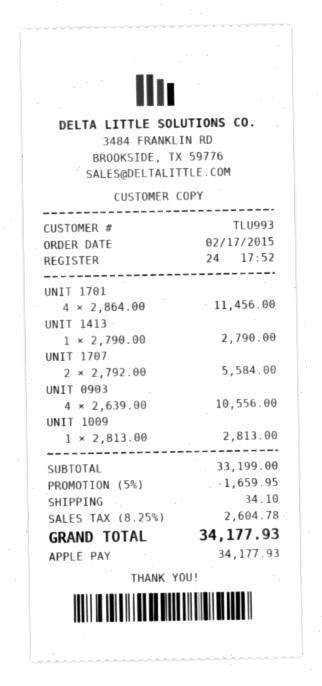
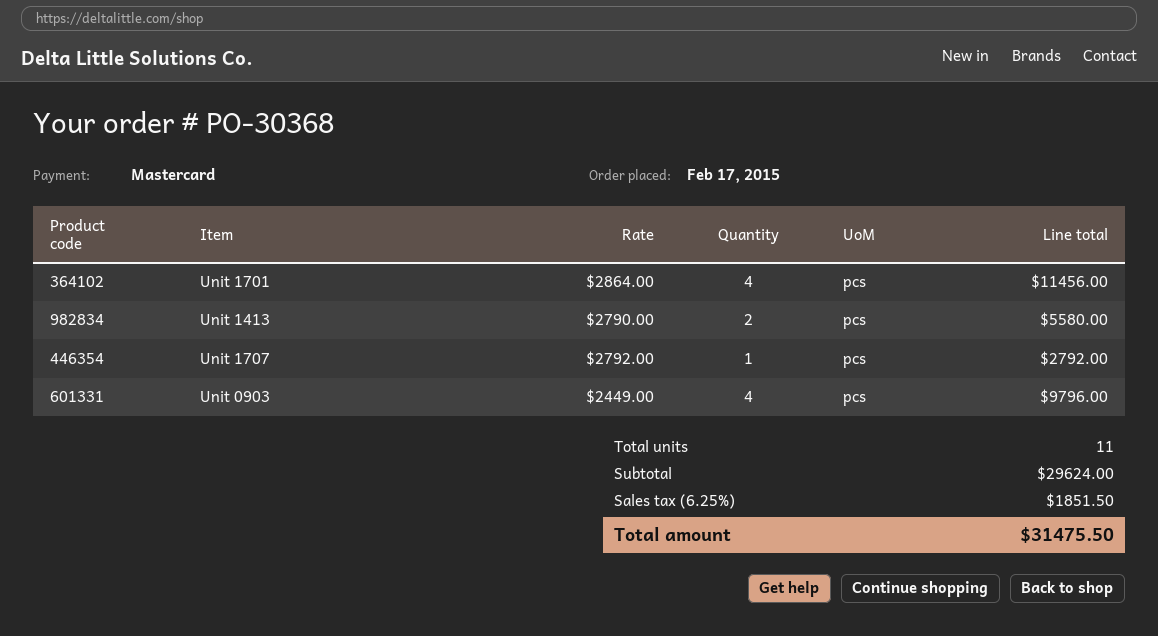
payment method: Apple Pay -> Mastercard
UNIT 1413: 1 x 2790.00 = 2790.00 -> 2 x 2790.00 = 5580.00
UNIT 1707: 2 x 2792.00 = 5584.00 -> 1 x 2792.00 = 2792.00
UNIT 0903: 4 x 2639.00 = 10556.00 -> 4 x 2449.00 = 9796.00
UNIT 1009: 1 x 2813.00 = 2813.00 -> none
subtotal: 33199.00 -> 29624.00
discount: 5% = 1659.95 -> none
shipping: 34.10 -> none
tax: 8.25% = 2604.78 -> 6.25% = 1851.50
total: 34177.93 -> 31475.50

